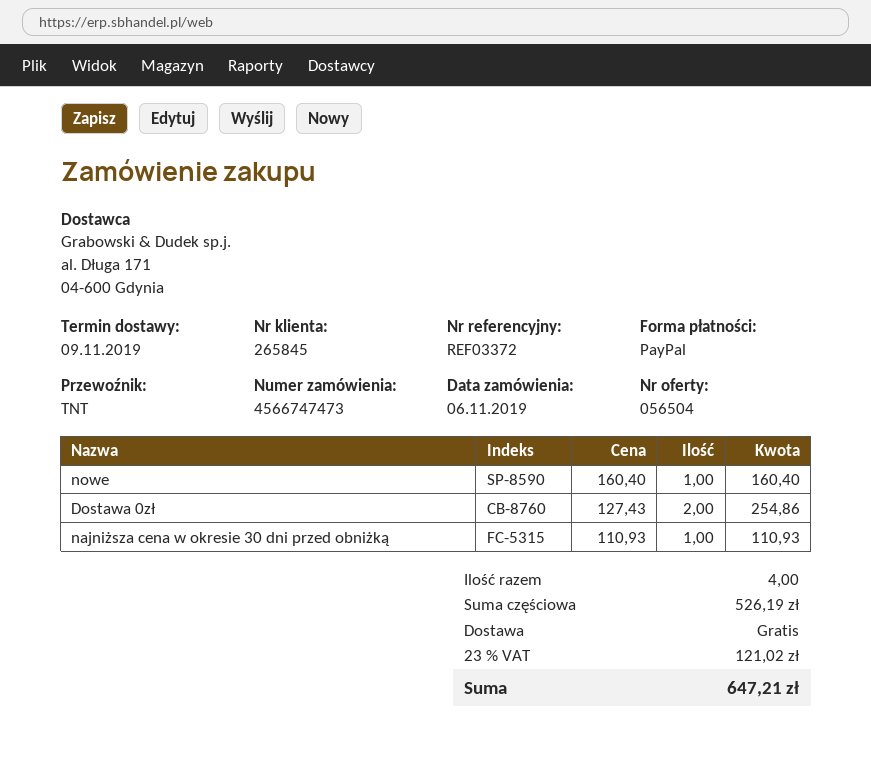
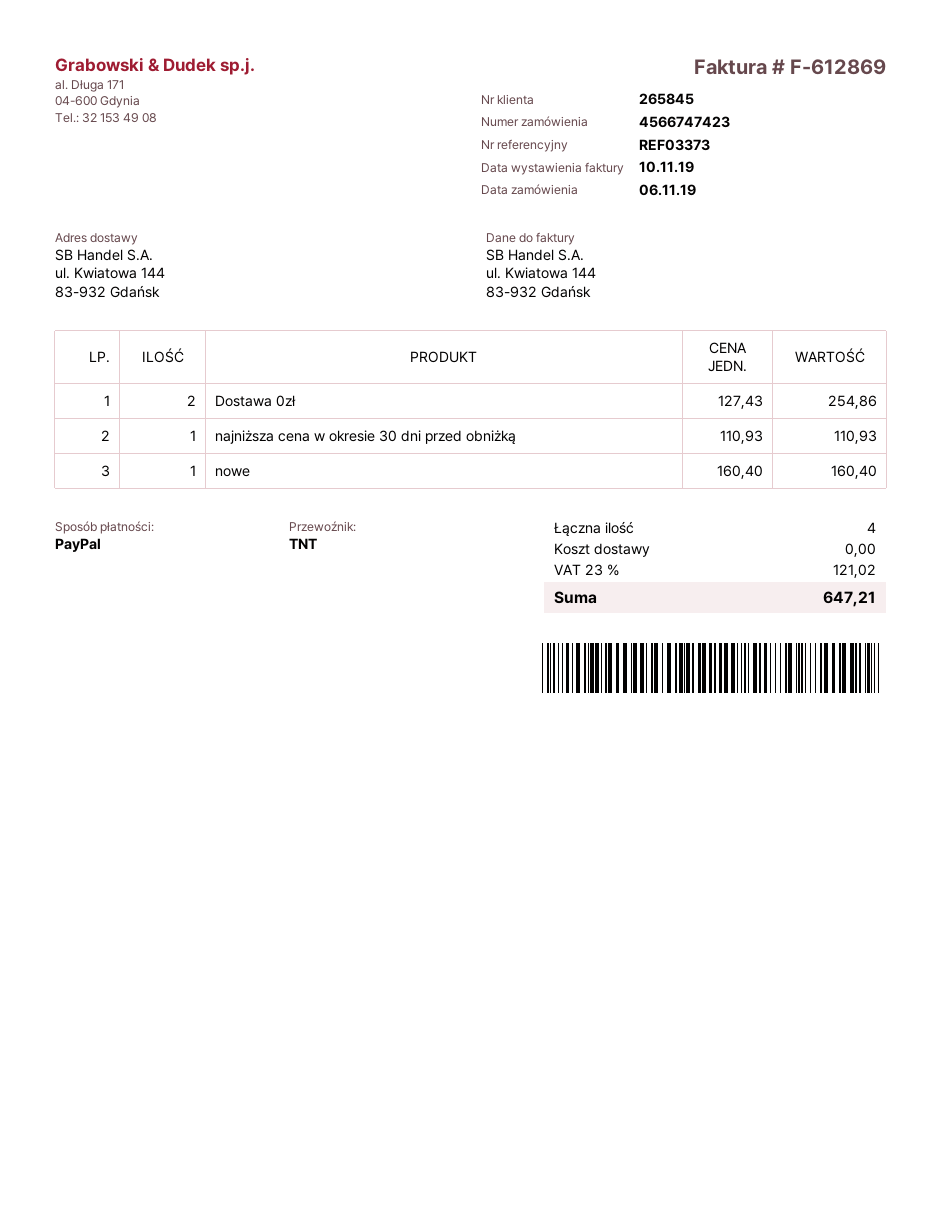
order number: 4566747473 -> 4566747423
reference: REF03372 -> REF03373

